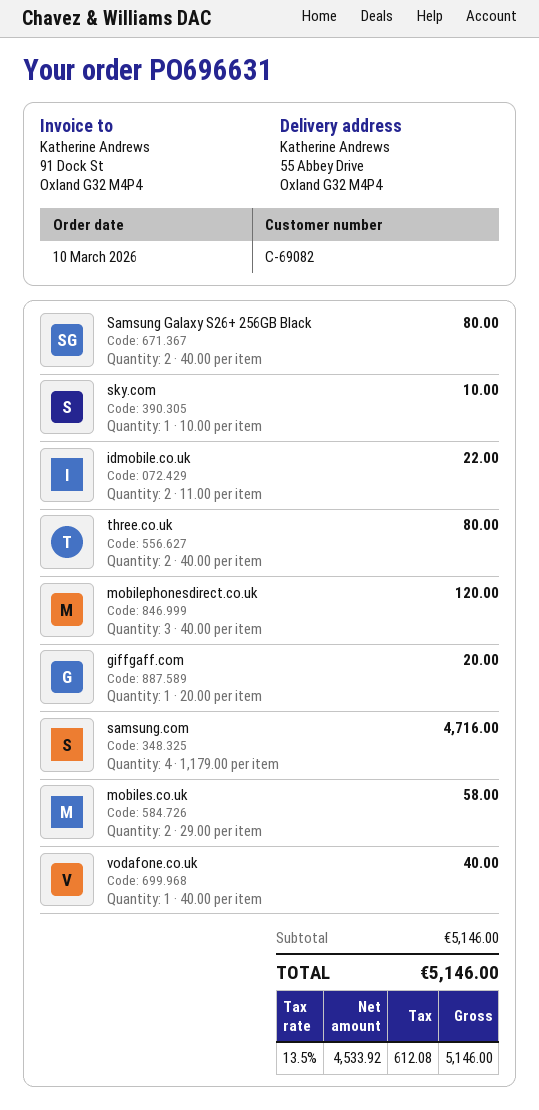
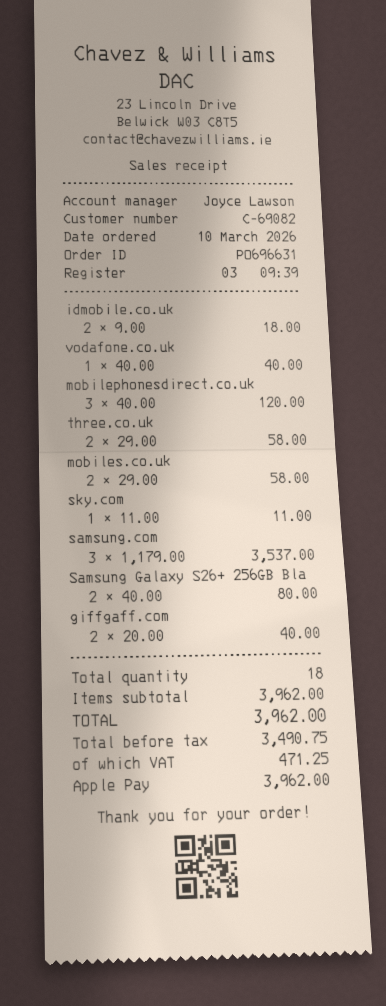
sky.com: 1 x 10.00 = 10.00 -> 1 x 11.00 = 11.00
idmobile.co.uk: 2 x 11.00 = 22.00 -> 2 x 9.00 = 18.00
three.co.uk: 2 x 40.00 = 80.00 -> 2 x 29.00 = 58.00
giffgaff.com: 1 x 20.00 = 20.00 -> 2 x 20.00 = 40.00
samsung.com: 4 x 1179.00 = 4716.00 -> 3 x 1179.00 = 3537.00
subtotal: 5146.00 -> 3962.00
net: 4533.92 -> 3490.75
tax: 612.08 -> 471.25
total: 5146.00 -> 3962.00

